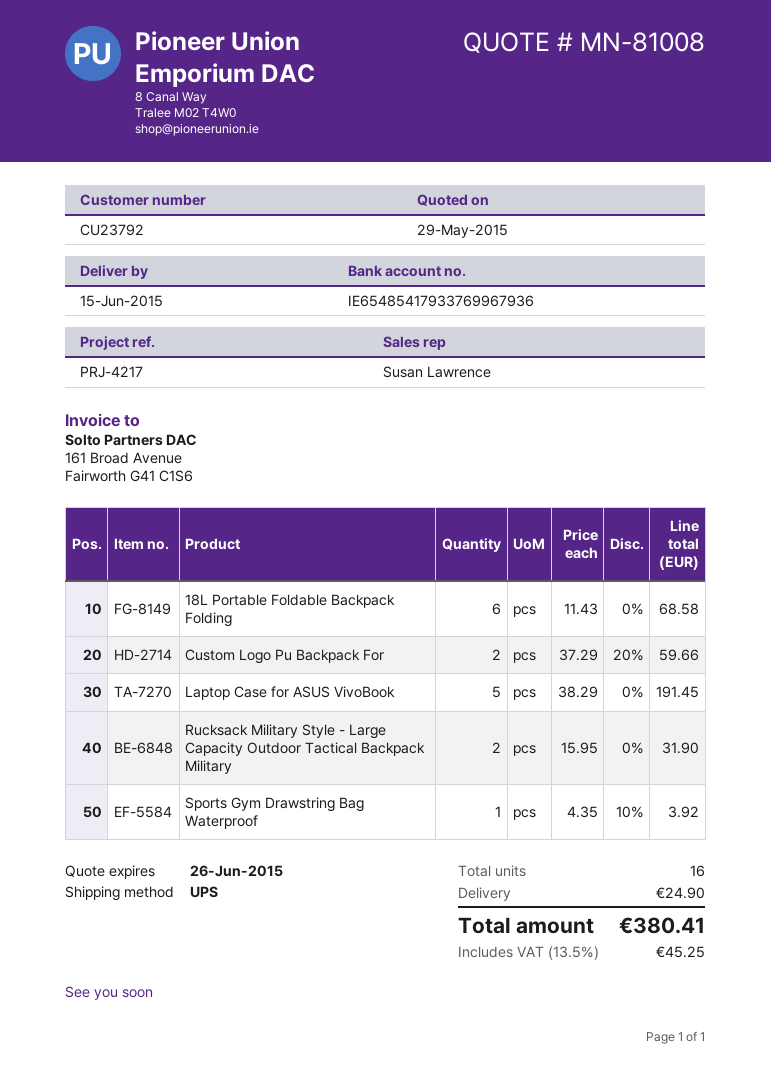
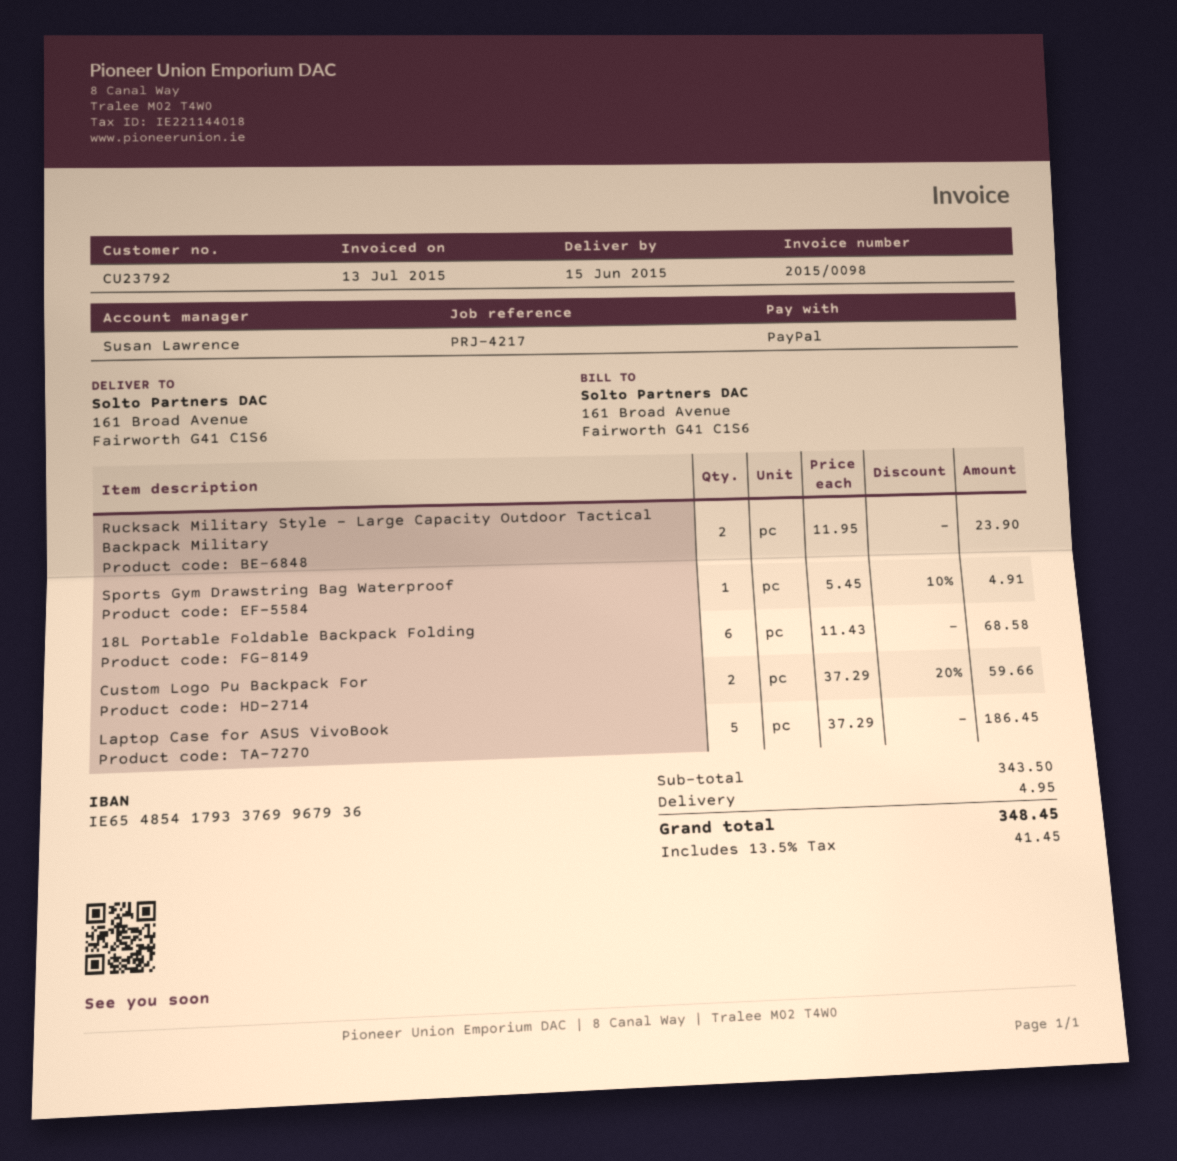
Laptop Case for ASUS VivoBook: 5 x 38.29 = 191.45 -> 5 x 37.29 = 186.45
Rucksack Military Style - Large Capacity Outdoor Tactical Backpack Military: 2 x 15.95 = 31.90 -> 2 x 11.95 = 23.90
Sports Gym Drawstring Bag Waterproof: 1 x 4.35 - 10% = 3.92 -> 1 x 5.45 - 10% = 4.91
shipping: 24.90 -> 4.95
tax: 13.5% = 45.25 -> 13.5% = 41.45
total: 380.41 -> 348.45

